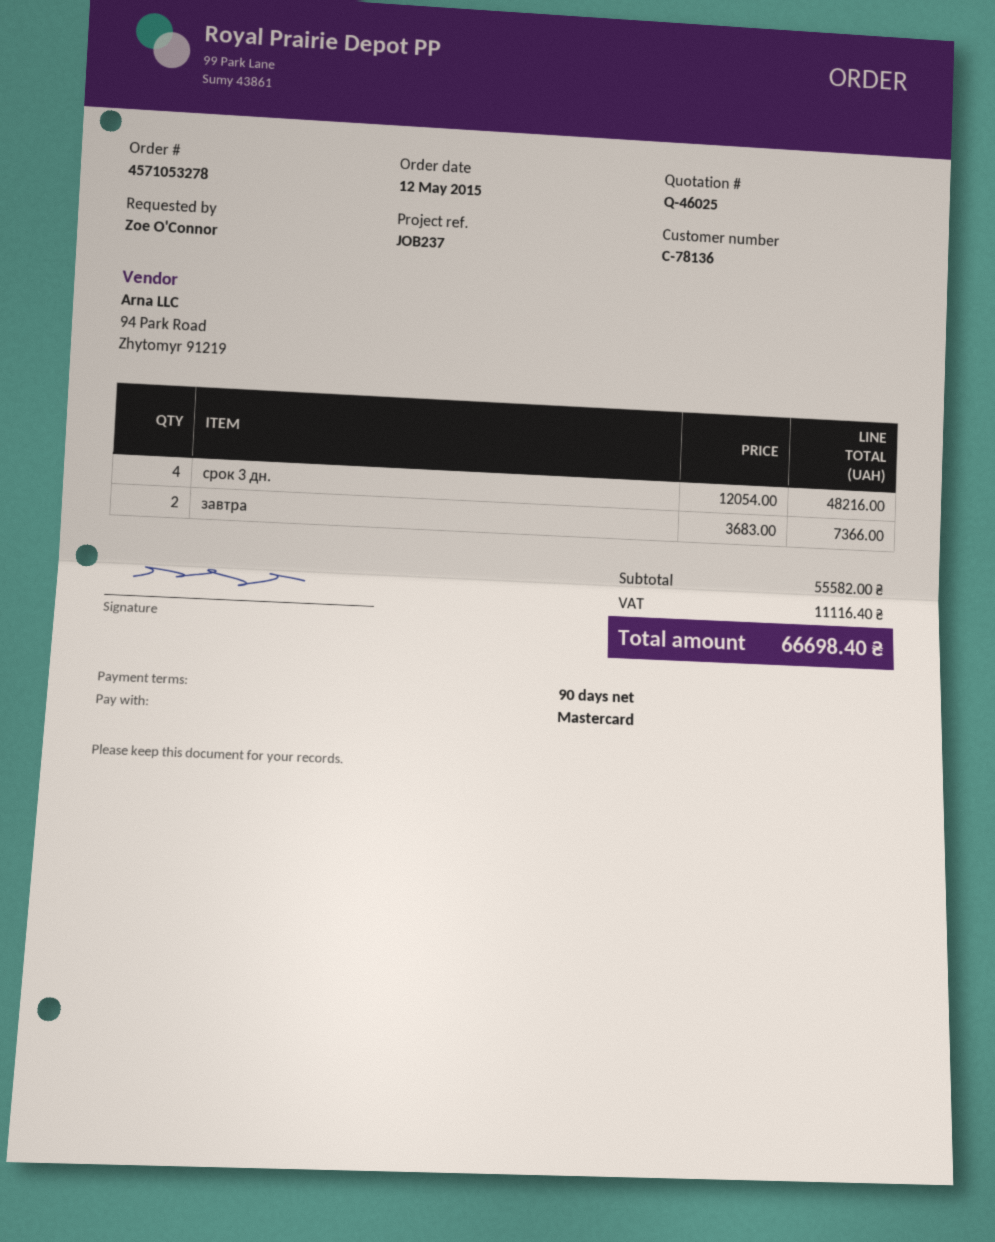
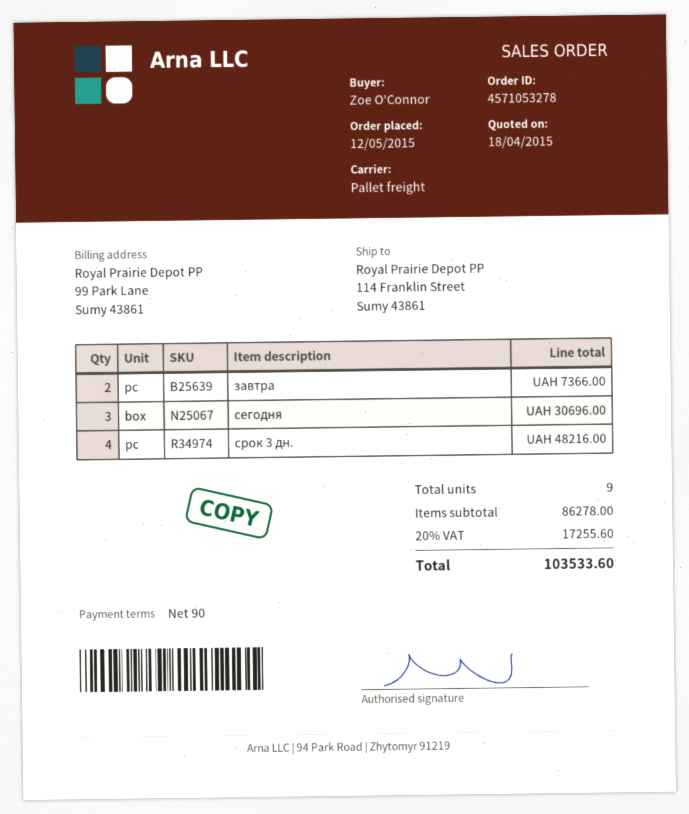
сегодня: none -> 3 for 30696.00
subtotal: 55582.00 -> 86278.00
tax: 11116.40 -> 17255.60
total: 66698.40 -> 103533.60

